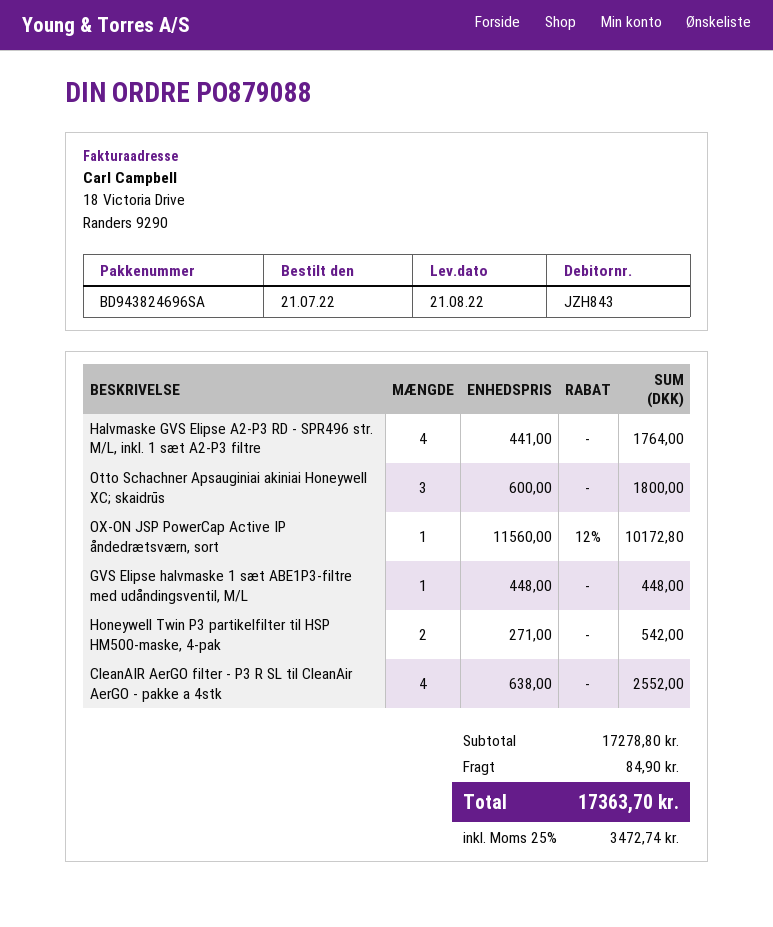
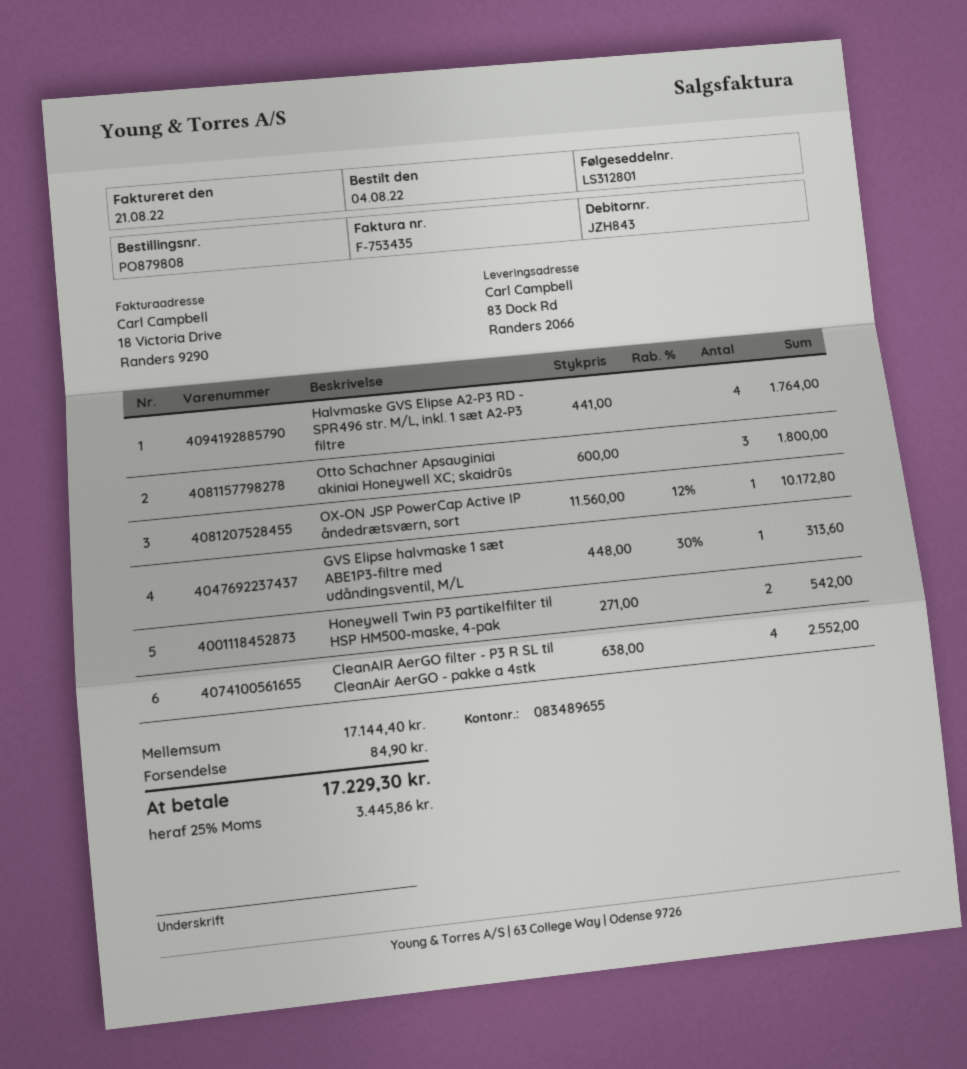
order number: PO879088 -> PO879808
order date: 2022-07-21 -> 2022-08-04
GVS Elipse halvmaske 1 sæt ABE1P3-filtre med udåndingsventil, M/L: 1 x 448.00 = 448.00 -> 1 x 448.00 - 30% = 313.60
subtotal: 17278.80 -> 17144.40
tax: 25% = 3472.74 -> 25% = 3445.86
total: 17363.70 -> 17229.30

